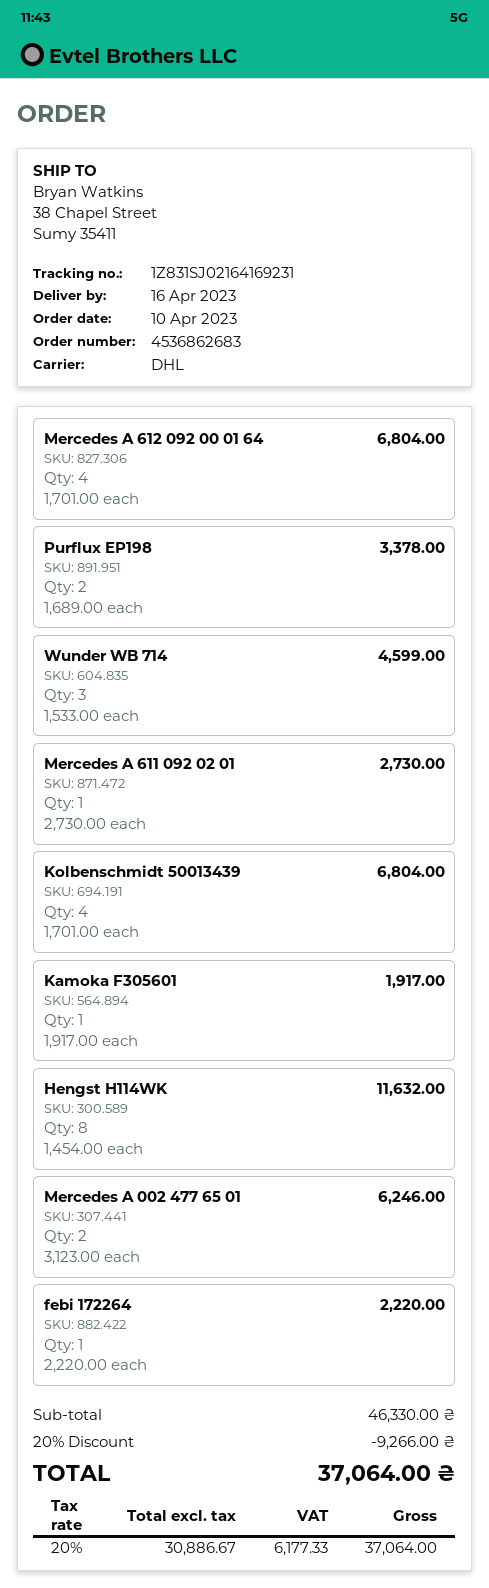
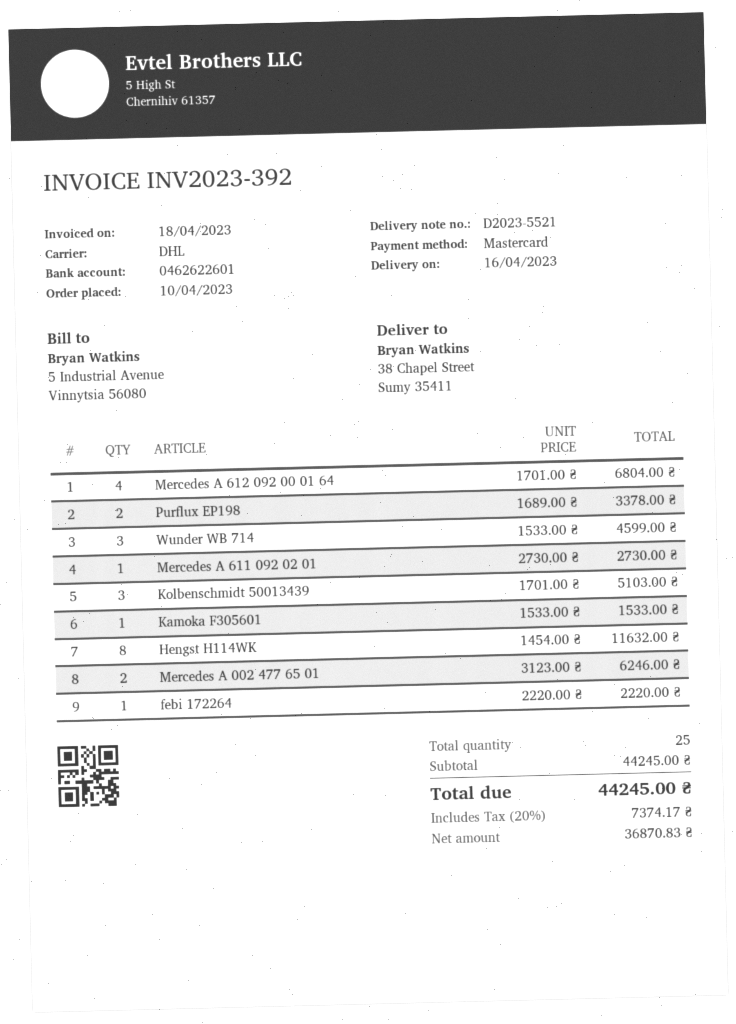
Kolbenschmidt 50013439: 4 x 1701.00 = 6804.00 -> 3 x 1701.00 = 5103.00
Kamoka F305601: 1 x 1917.00 = 1917.00 -> 1 x 1533.00 = 1533.00
subtotal: 46330.00 -> 44245.00
discount: 20% = 9266.00 -> none
net: 30886.67 -> 36870.83
tax: 20% = 6177.33 -> 20% = 7374.17
total: 37064.00 -> 44245.00

